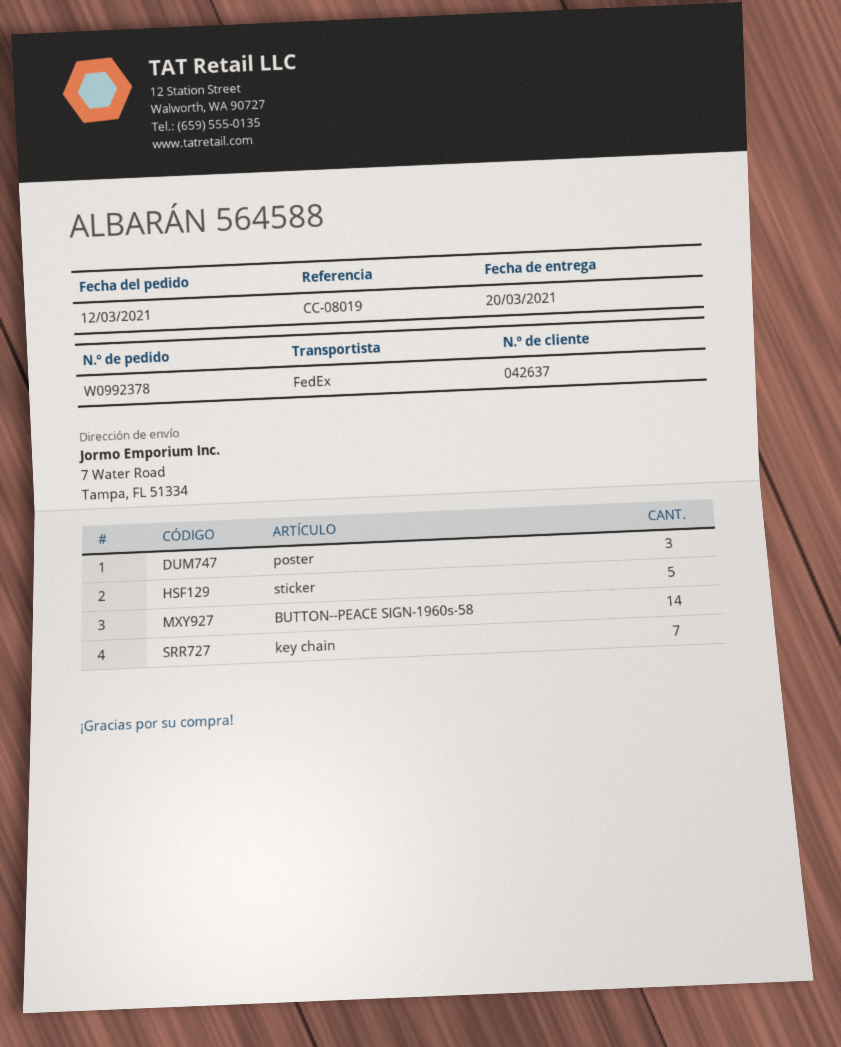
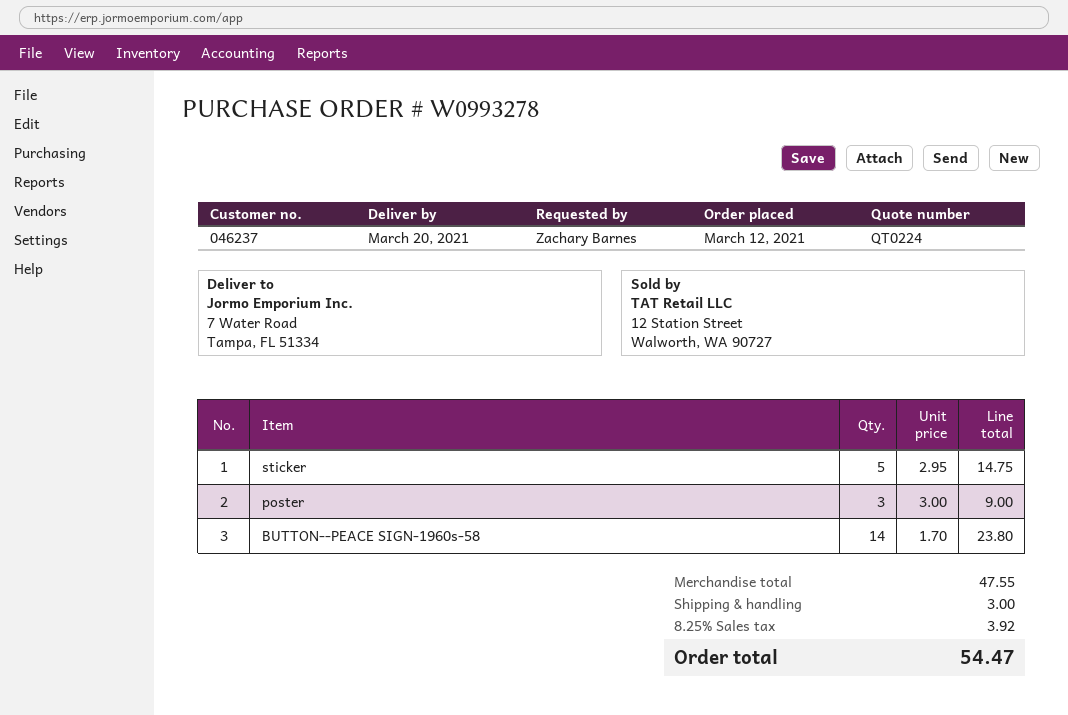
order number: W0992378 -> W0993278
customer number: 042637 -> 046237
key chain: 7 -> none

